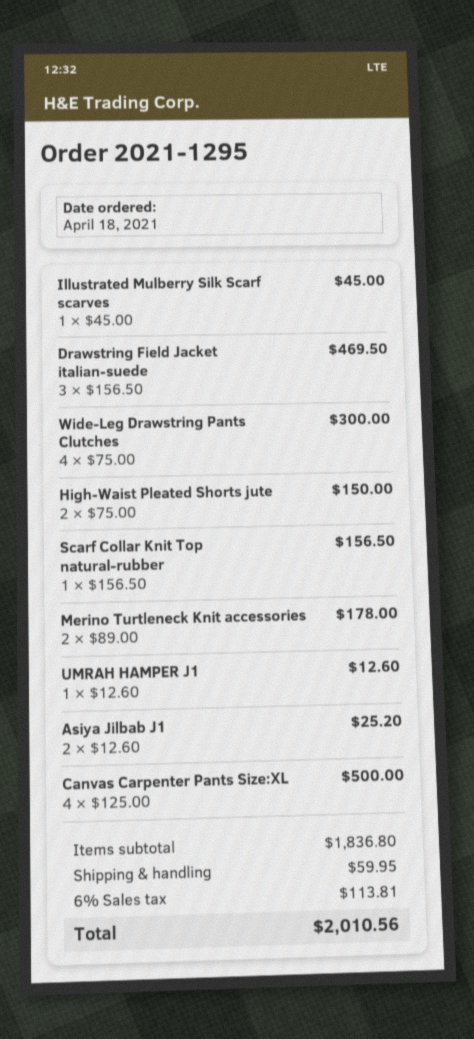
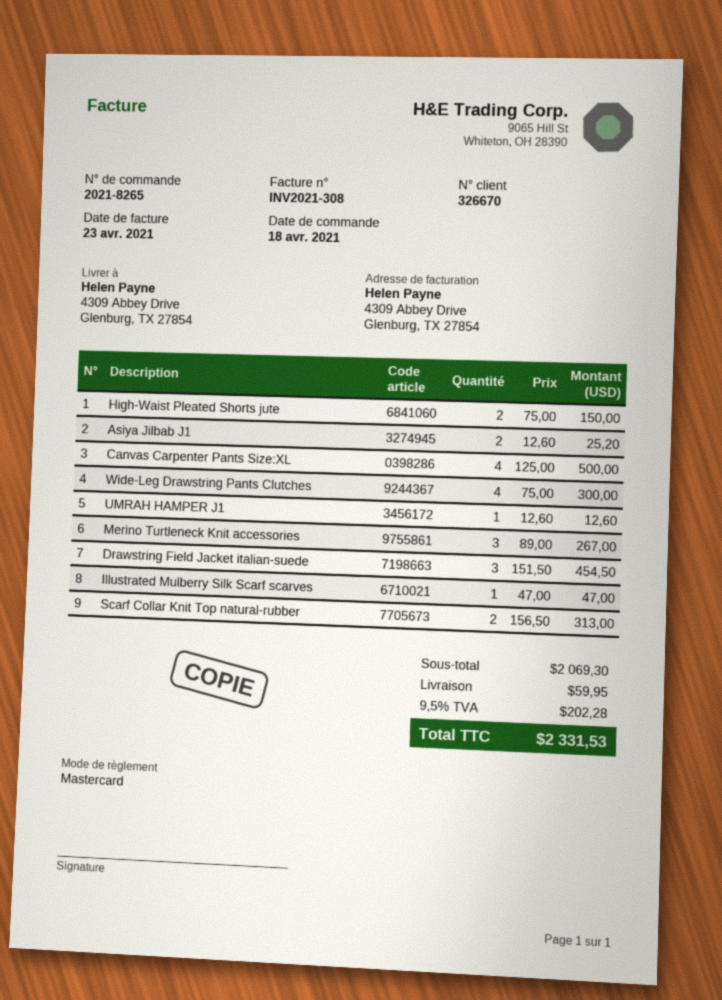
order number: 2021-1295 -> 2021-8265
Illustrated Mulberry Silk Scarf scarves: 1 x 45.00 = 45.00 -> 1 x 47.00 = 47.00
Drawstring Field Jacket italian-suede: 3 x 156.50 = 469.50 -> 3 x 151.50 = 454.50
Scarf Collar Knit Top natural-rubber: 1 x 156.50 = 156.50 -> 2 x 156.50 = 313.00
Merino Turtleneck Knit accessories: 2 x 89.00 = 178.00 -> 3 x 89.00 = 267.00
subtotal: 1836.80 -> 2069.30
tax: 6% = 113.81 -> 9.5% = 202.28
total: 2010.56 -> 2331.53

